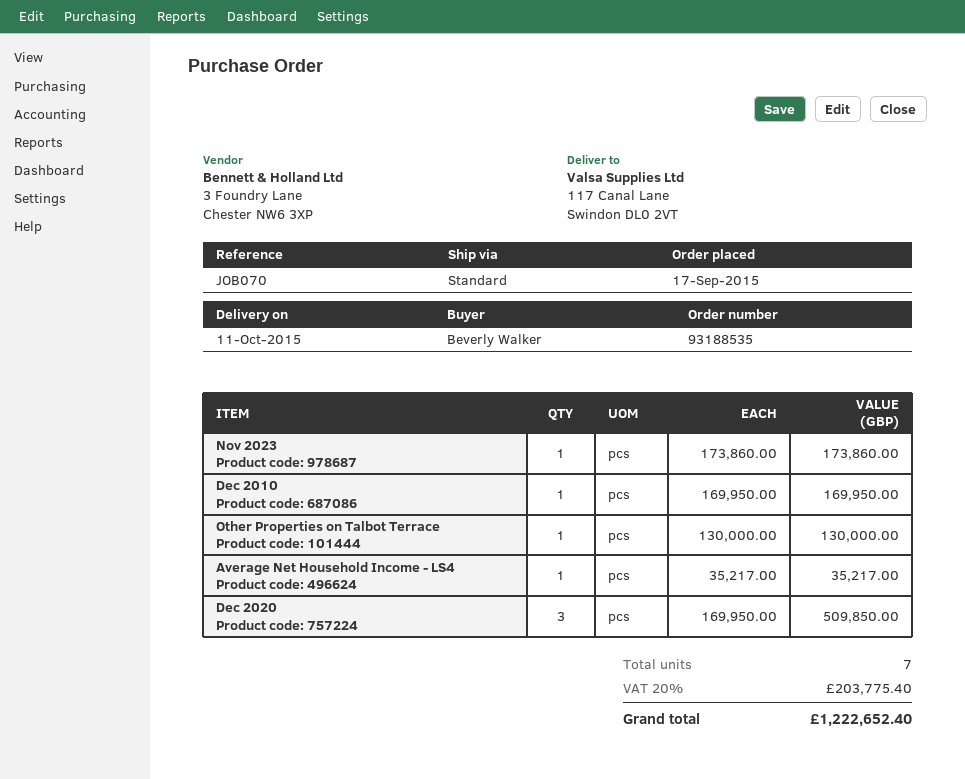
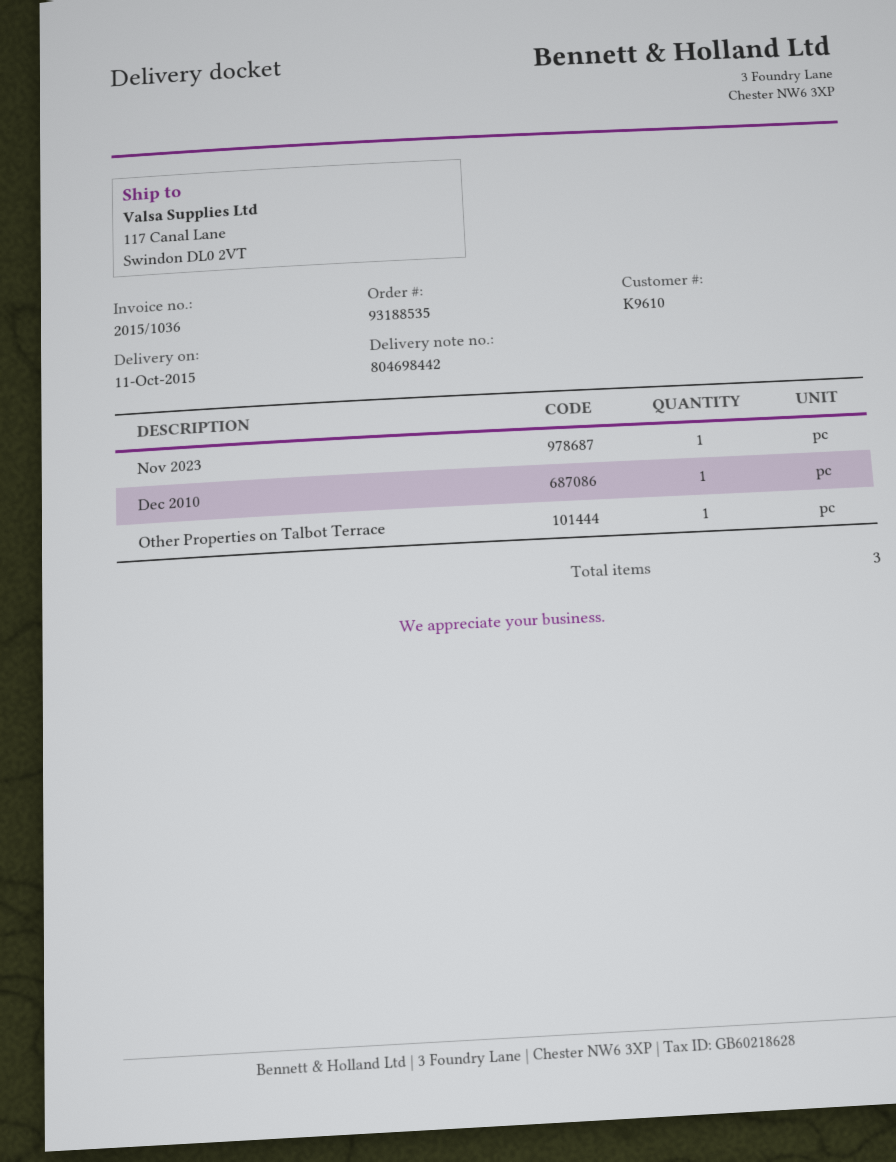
Average Net Household Income - LS4: 1 -> none
Dec 2020: 3 -> none
total quantity: 7 -> 3

